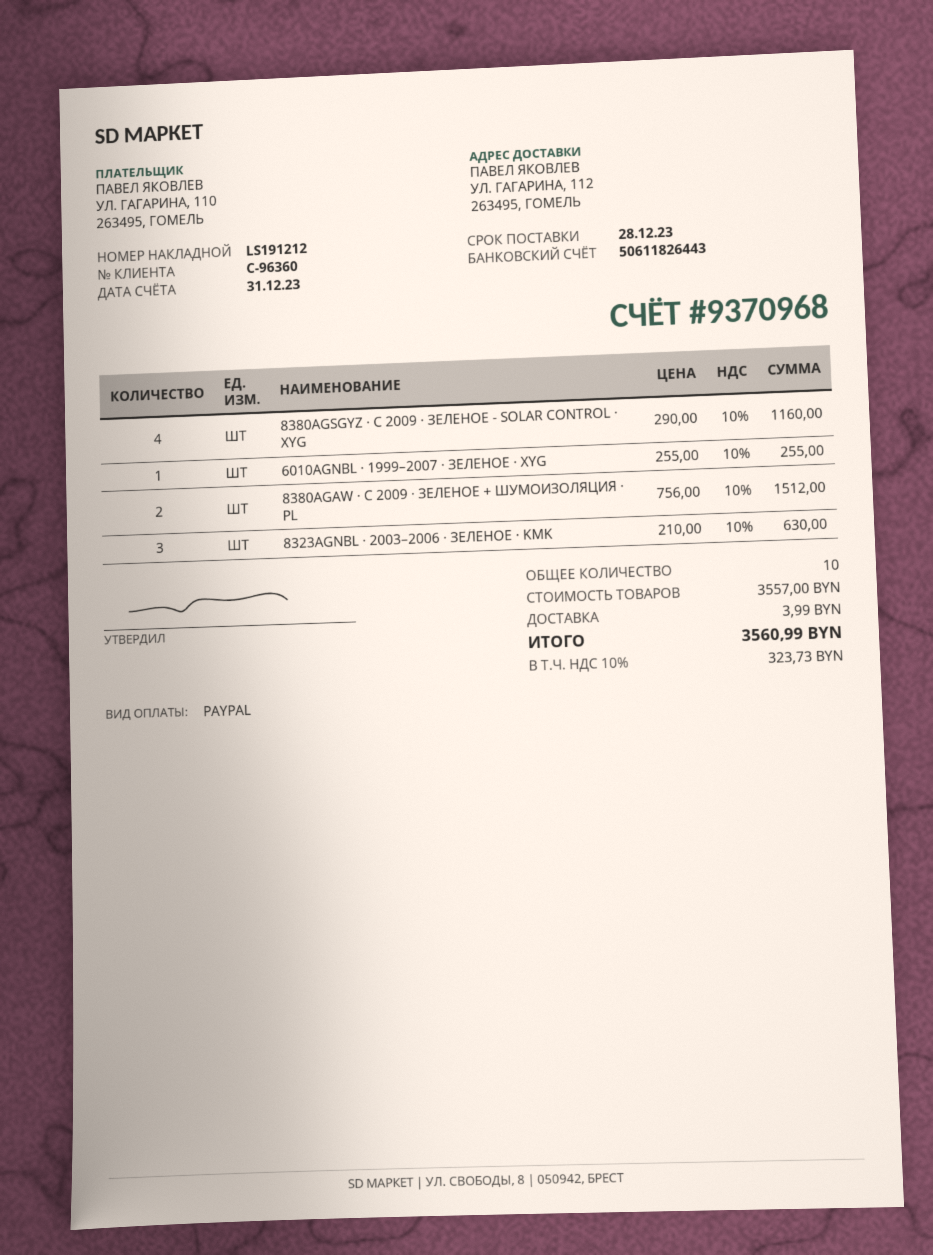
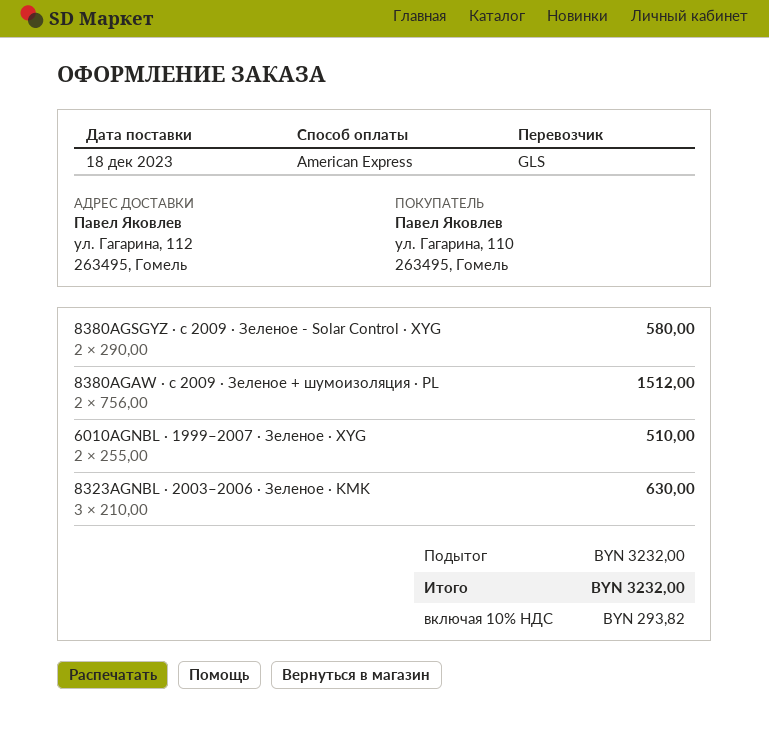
delivery date: 2023-12-28 -> 2023-12-18
payment method: PayPal -> American Express
8380AGSGYZ · С 2009 · ЗЕЛЕНОЕ - SOLAR CONTROL · XYG: 4 x 290.00 = 1160.00 -> 2 x 290.00 = 580.00
6010AGNBL · 1999–2007 · ЗЕЛЕНОЕ · XYG: 1 x 255.00 = 255.00 -> 2 x 255.00 = 510.00
subtotal: 3557.00 -> 3232.00
shipping: 3.99 -> none
tax: 10% = 323.73 -> 10% = 293.82
total: 3560.99 -> 3232.00

